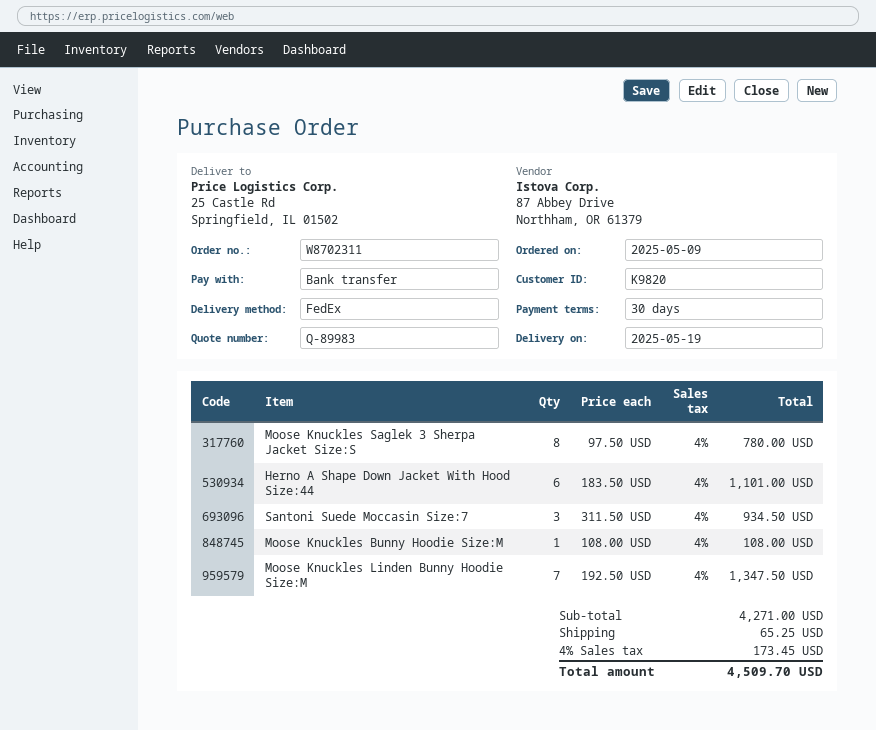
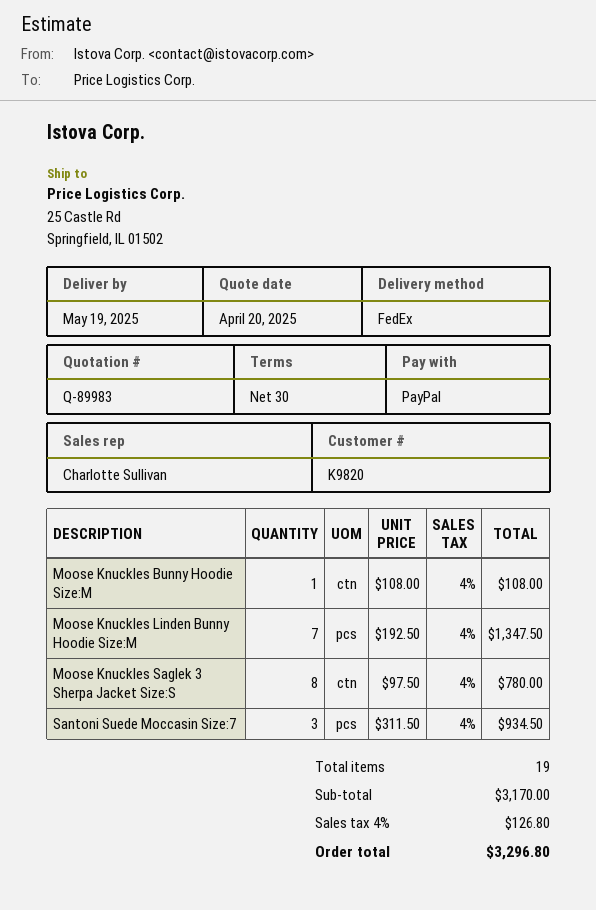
payment method: bank transfer -> PayPal
Herno A Shape Down Jacket With Hood Size:44: 6 x 183.50 = 1101.00 -> none
subtotal: 4271.00 -> 3170.00
shipping: 65.25 -> none
tax: 4% = 173.45 -> 4% = 126.80
total: 4509.70 -> 3296.80

